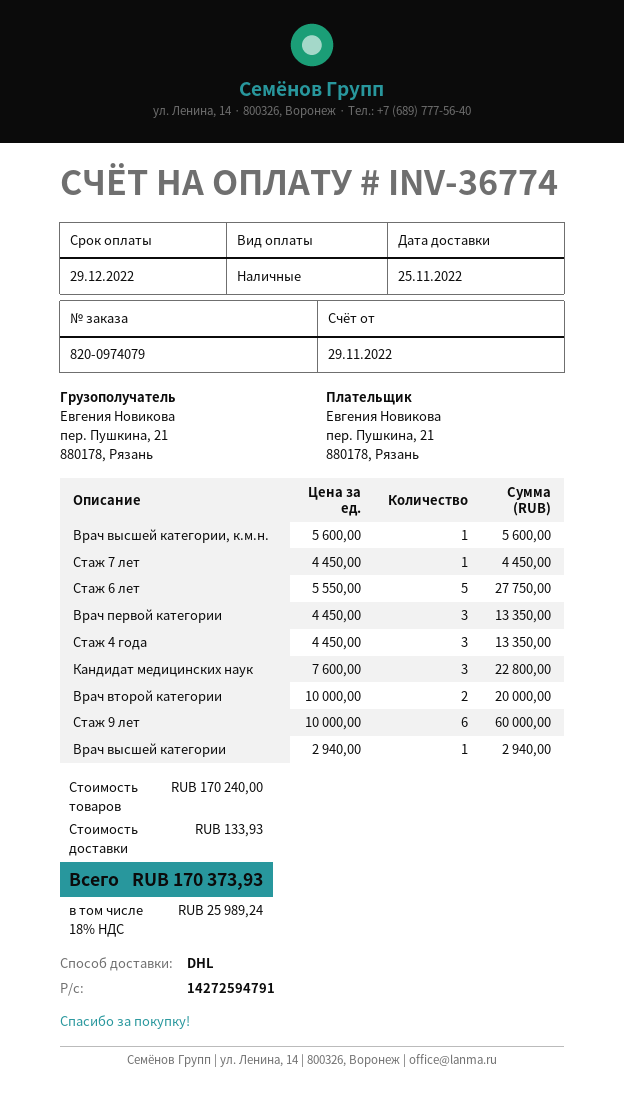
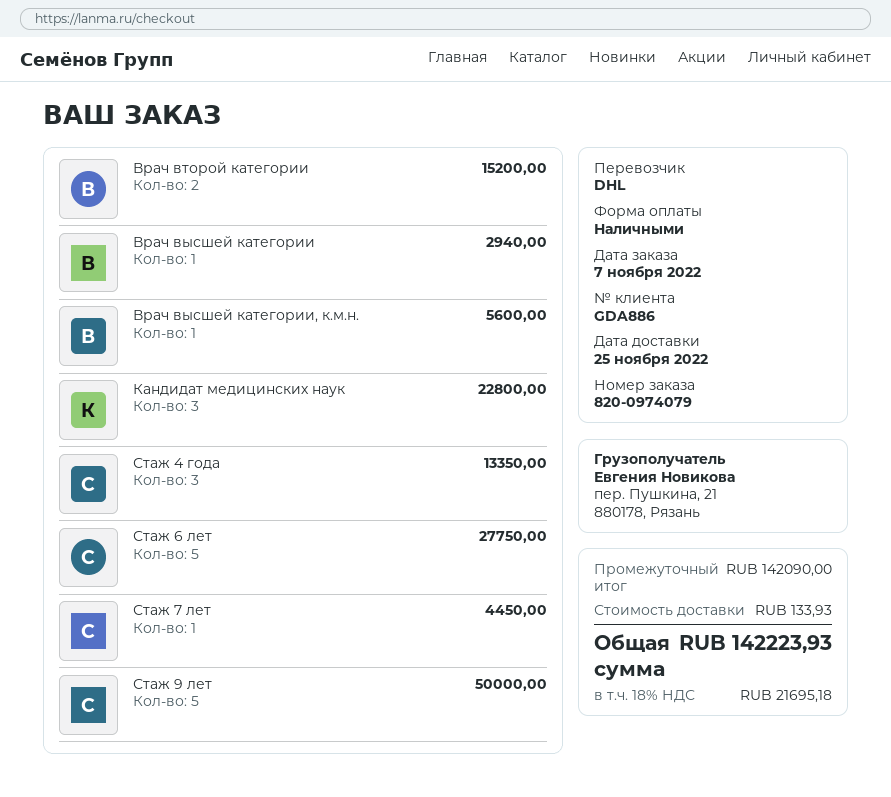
Врач первой категории: 3 for 13350.00 -> none
Врач второй категории: 2 for 20000.00 -> 2 for 15200.00
Стаж 9 лет: 6 for 60000.00 -> 5 for 50000.00
subtotal: 170240.00 -> 142090.00
tax: 18% = 25989.24 -> 18% = 21695.18
total: 170373.93 -> 142223.93

